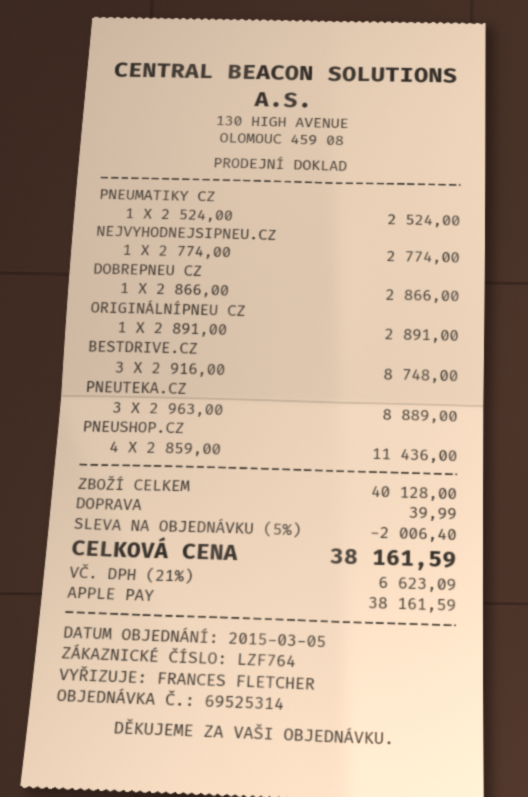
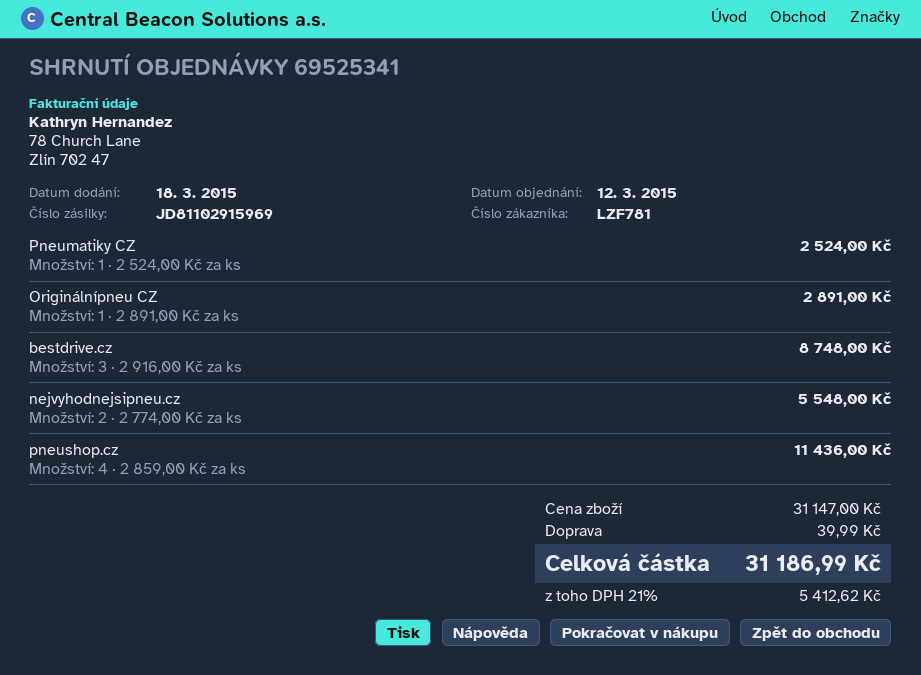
order number: 69525314 -> 69525341
order date: 2015-03-05 -> 2015-03-12
customer number: LZF764 -> LZF781
NEJVYHODNEJSIPNEU.CZ: 1 x 2774.00 = 2774.00 -> 2 x 2774.00 = 5548.00
DOBREPNEU CZ: 1 x 2866.00 = 2866.00 -> none
PNEUTEKA.CZ: 3 x 2963.00 = 8889.00 -> none
subtotal: 40128.00 -> 31147.00
discount: 5% = 2006.40 -> none
tax: 21% = 6623.09 -> 21% = 5412.62
total: 38161.59 -> 31186.99

